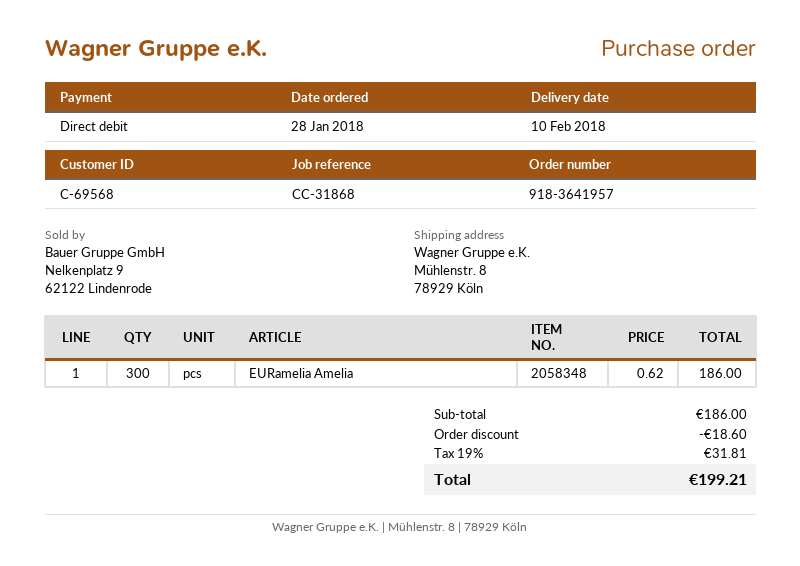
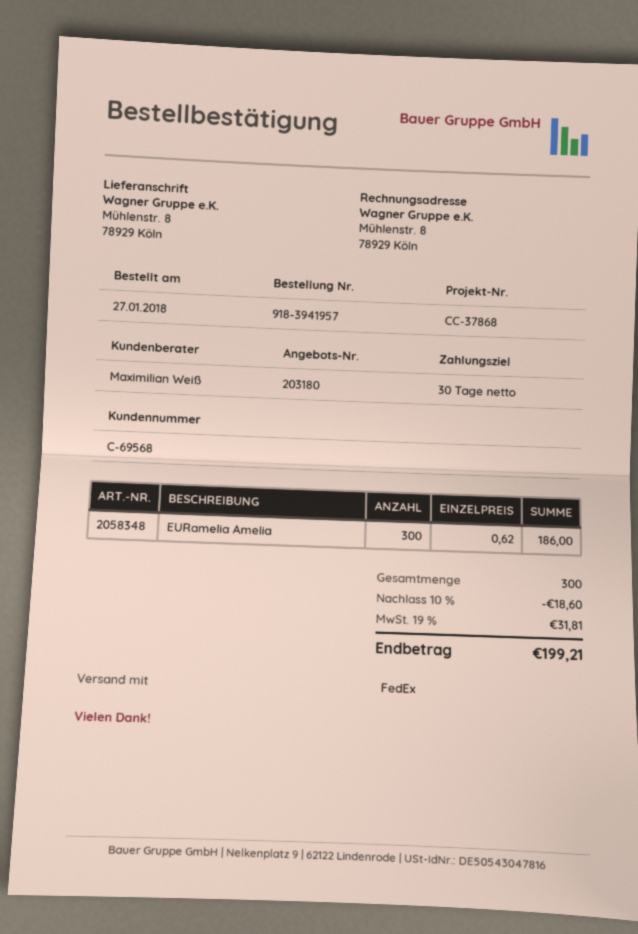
order number: 918-3641957 -> 918-3941957
order date: 2018-01-28 -> 2018-01-27
reference: CC-31868 -> CC-37868

